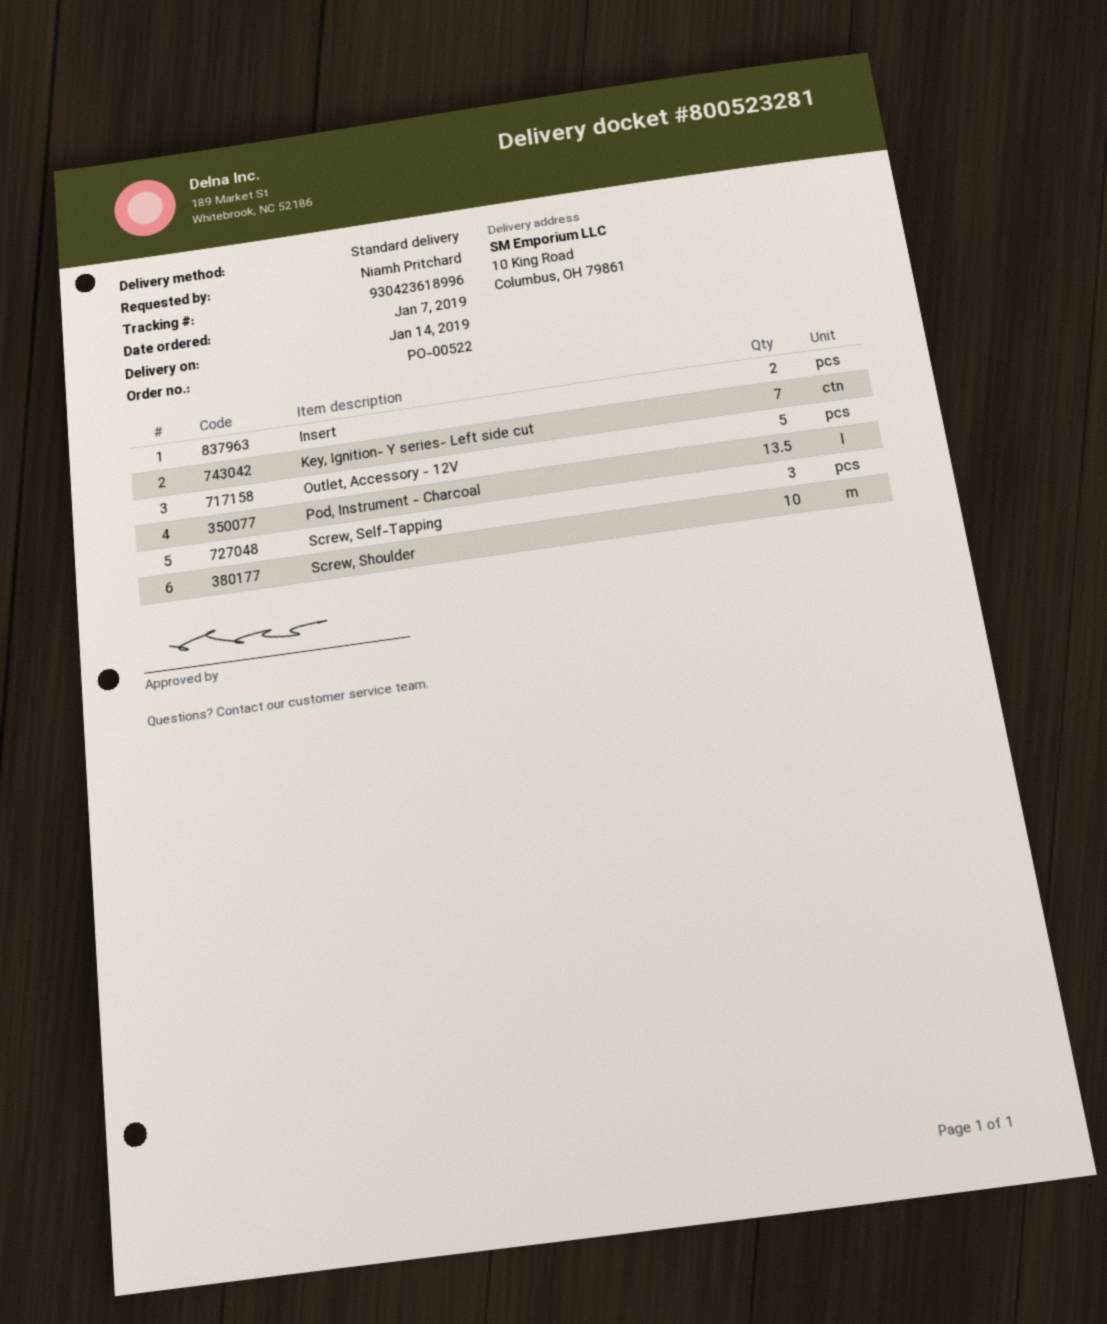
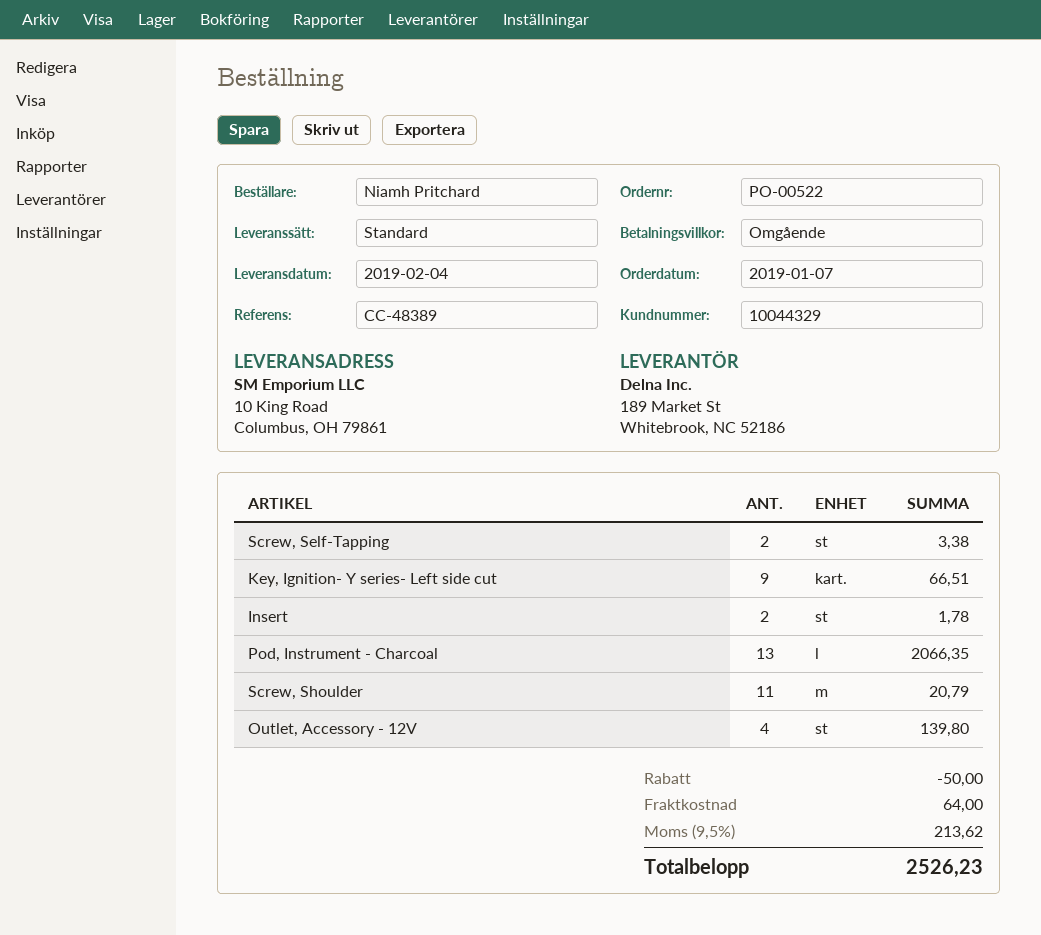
delivery date: 2019-01-14 -> 2019-02-04
Key, Ignition- Y series- Left side cut: 7 -> 9
Outlet, Accessory - 12V: 5 -> 4
Pod, Instrument - Charcoal: 13.5 -> 13
Screw, Self-Tapping: 3 -> 2
Screw, Shoulder: 10 -> 11

